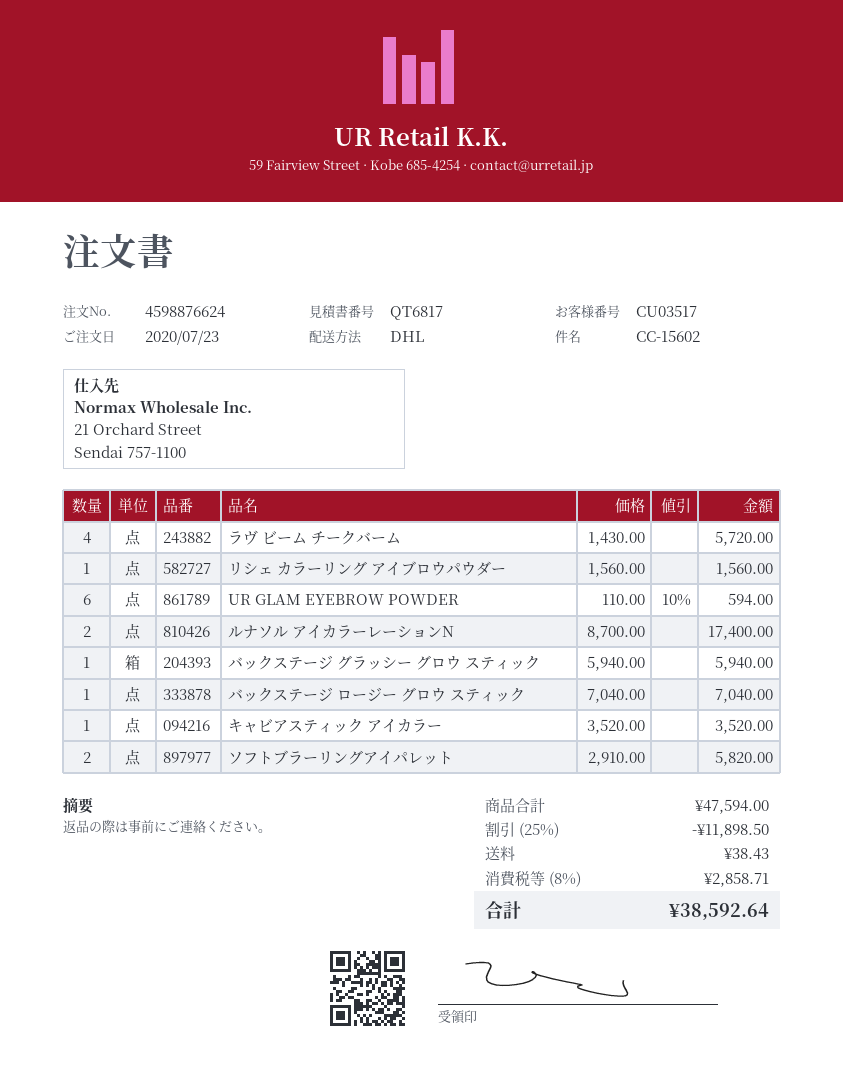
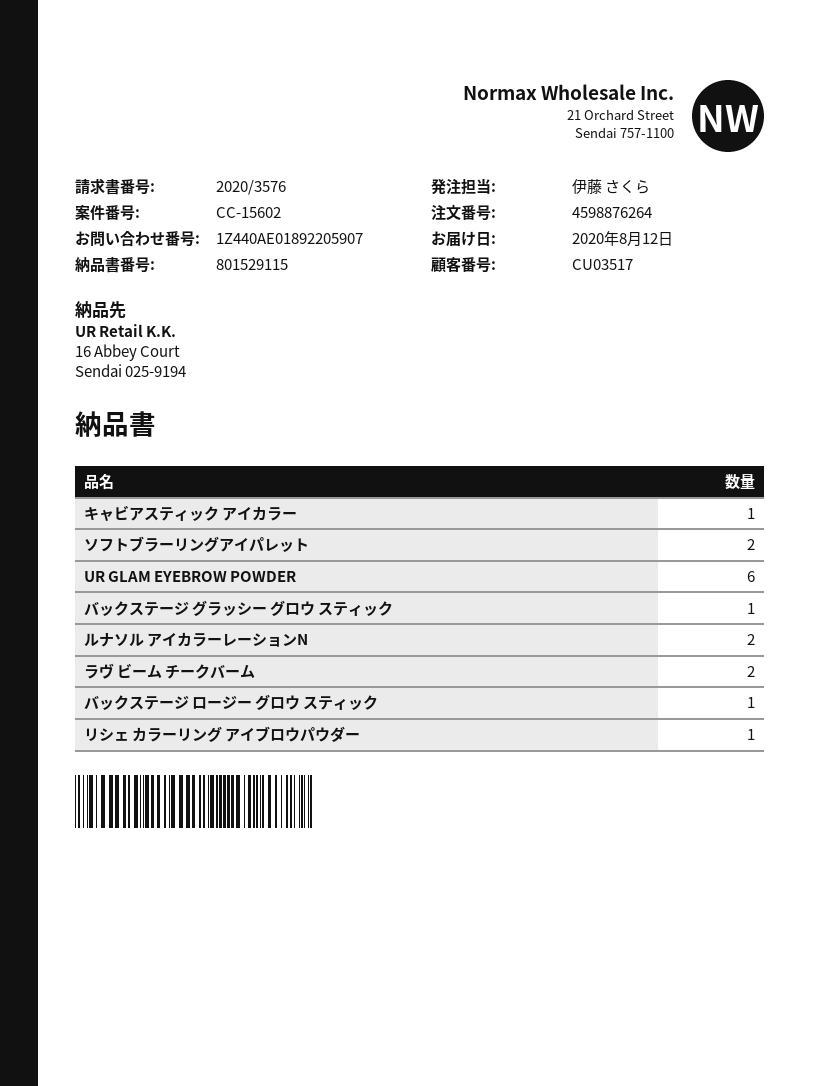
order number: 4598876624 -> 4598876264
ラヴ ビーム チークバーム: 4 -> 2

